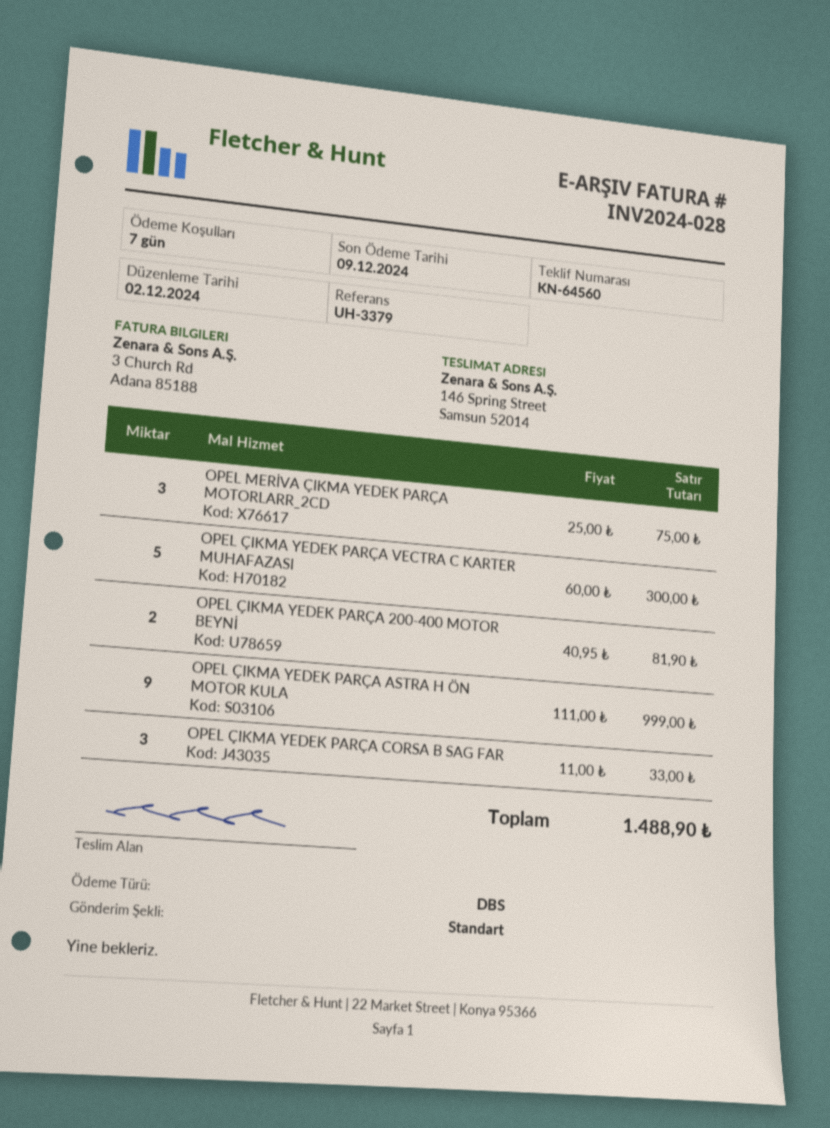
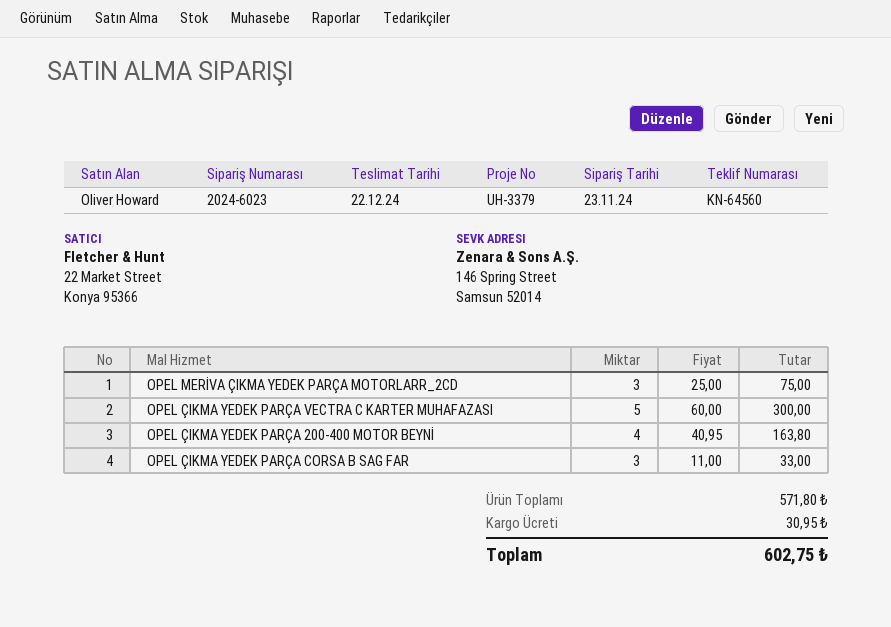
OPEL ÇIKMA YEDEK PARÇA 200-400 MOTOR BEYNİ: 2 x 40.95 = 81.90 -> 4 x 40.95 = 163.80
OPEL ÇIKMA YEDEK PARÇA ASTRA H ÖN MOTOR KULA: 9 x 111.00 = 999.00 -> none
shipping: none -> 30.95
total: 1488.90 -> 602.75

